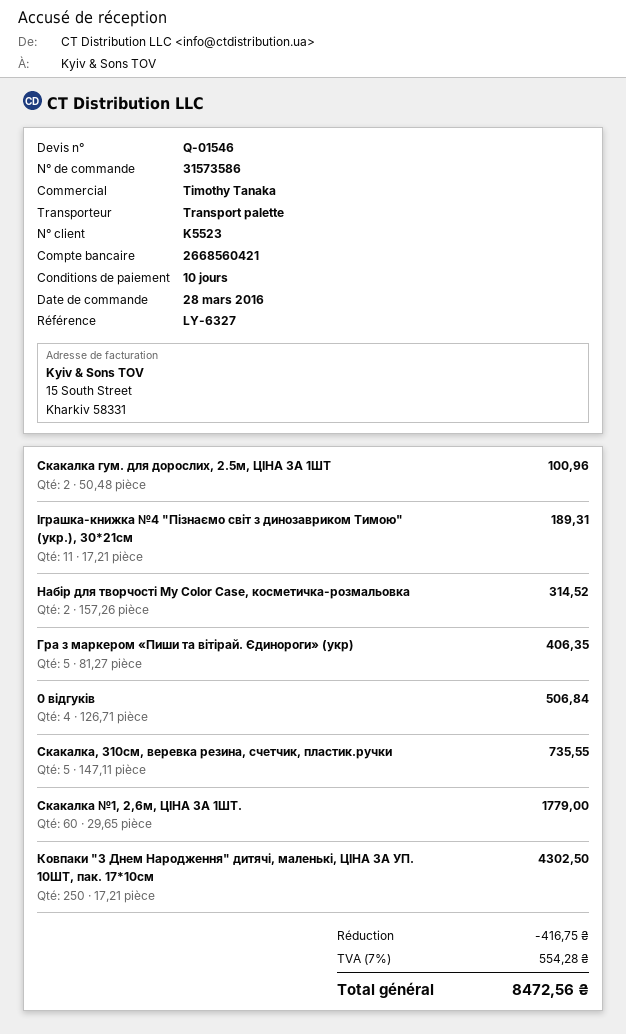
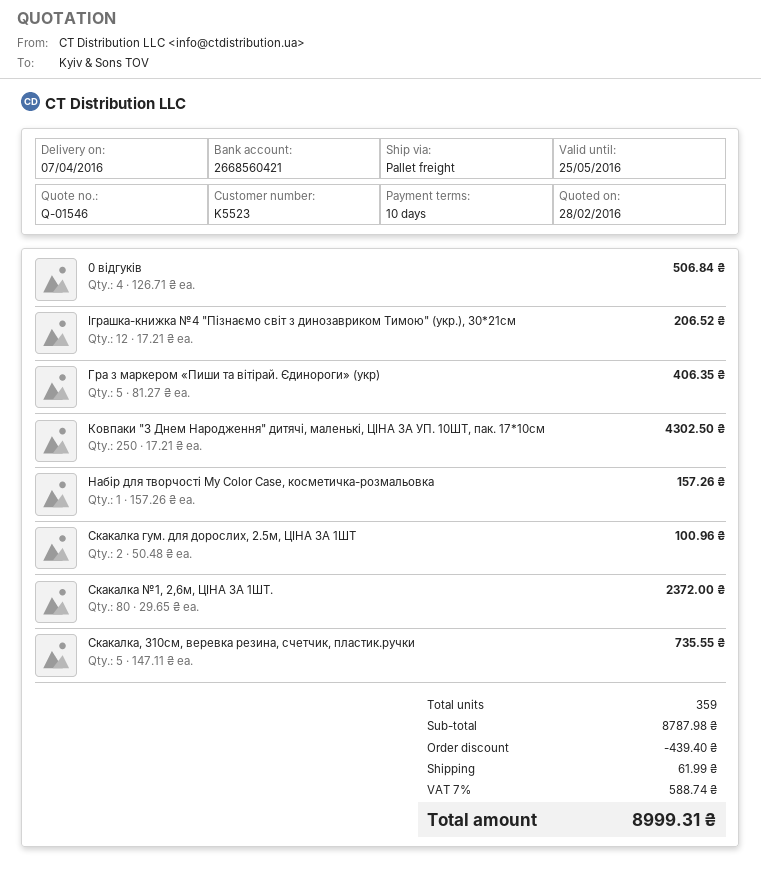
Іграшка-книжка №4 "Пізнаємо світ з динозавриком Тимою" (укр.), 30*21см: 11 x 17.21 = 189.31 -> 12 x 17.21 = 206.52
Набір для творчості My Color Case, косметичка-розмальовка: 2 x 157.26 = 314.52 -> 1 x 157.26 = 157.26
Скакалка №1, 2,6м, ЦІНА ЗА 1ШТ.: 60 x 29.65 = 1779.00 -> 80 x 29.65 = 2372.00
discount: 416.75 -> 439.40
shipping: none -> 61.99
tax: 7% = 554.28 -> 7% = 588.74
total: 8472.56 -> 8999.31

